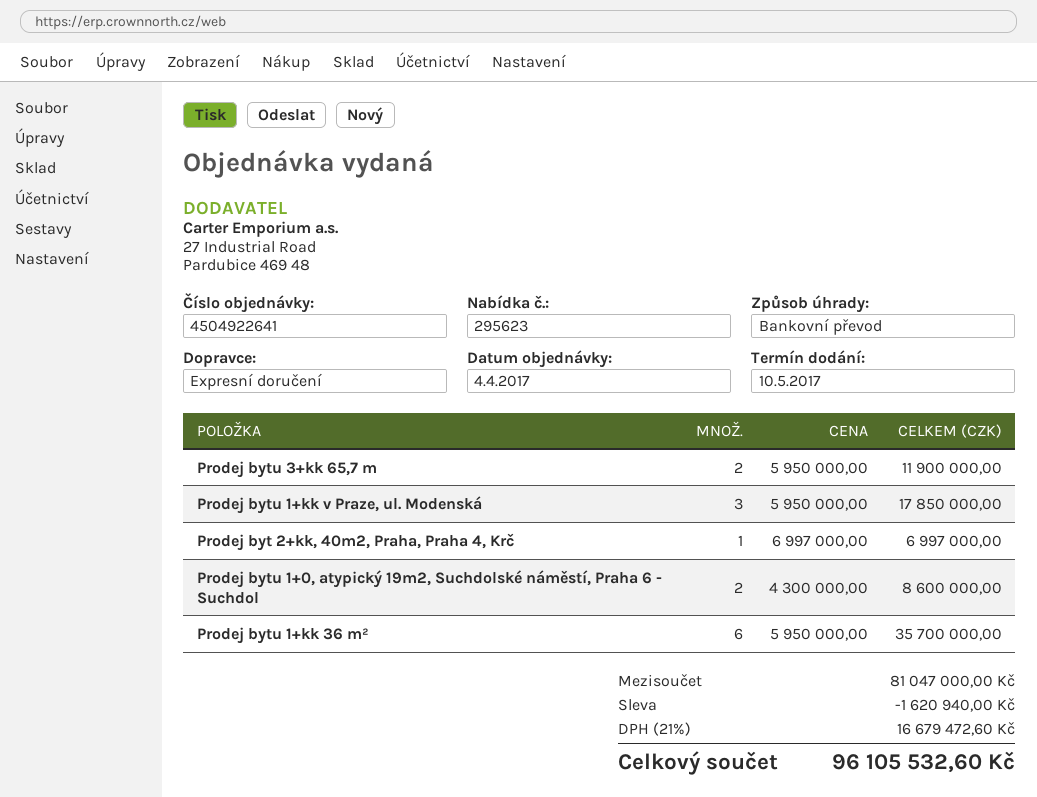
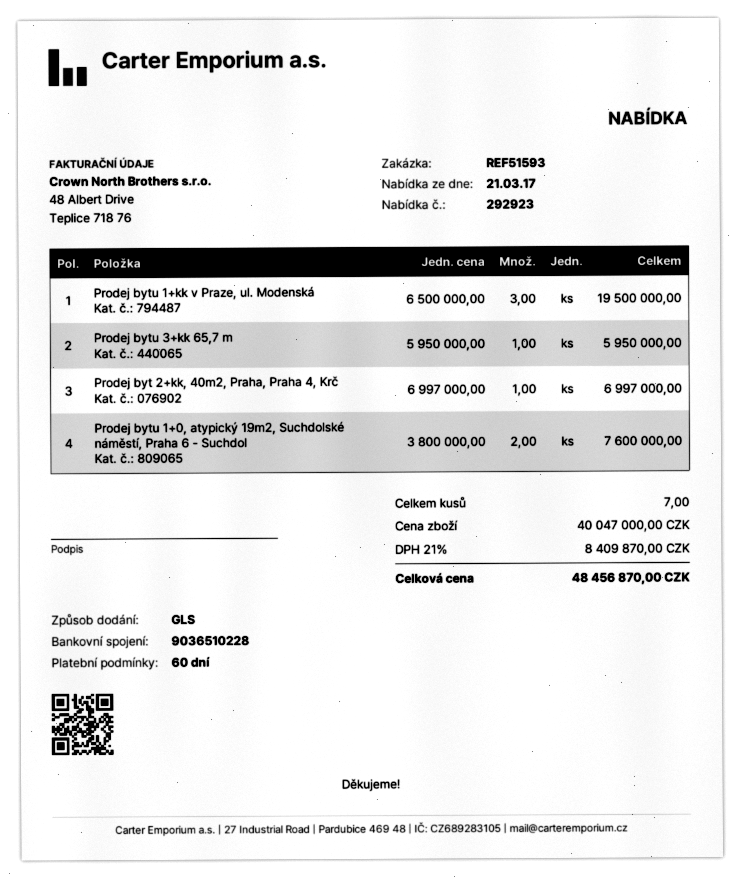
quote number: 295623 -> 292923
shipping method: express -> GLS
Prodej bytu 3+kk 65,7 m: 2 x 5950000.00 = 11900000.00 -> 1 x 5950000.00 = 5950000.00
Prodej bytu 1+kk v Praze, ul. Modenská: 3 x 5950000.00 = 17850000.00 -> 3 x 6500000.00 = 19500000.00
Prodej bytu 1+0, atypický 19m2, Suchdolské náměstí, Praha 6 - Suchdol: 2 x 4300000.00 = 8600000.00 -> 2 x 3800000.00 = 7600000.00
Prodej bytu 1+kk 36 m²: 6 x 5950000.00 = 35700000.00 -> none
subtotal: 81047000.00 -> 40047000.00
discount: 1620940.00 -> none
tax: 21% = 16679472.60 -> 21% = 8409870.00
total: 96105532.60 -> 48456870.00

